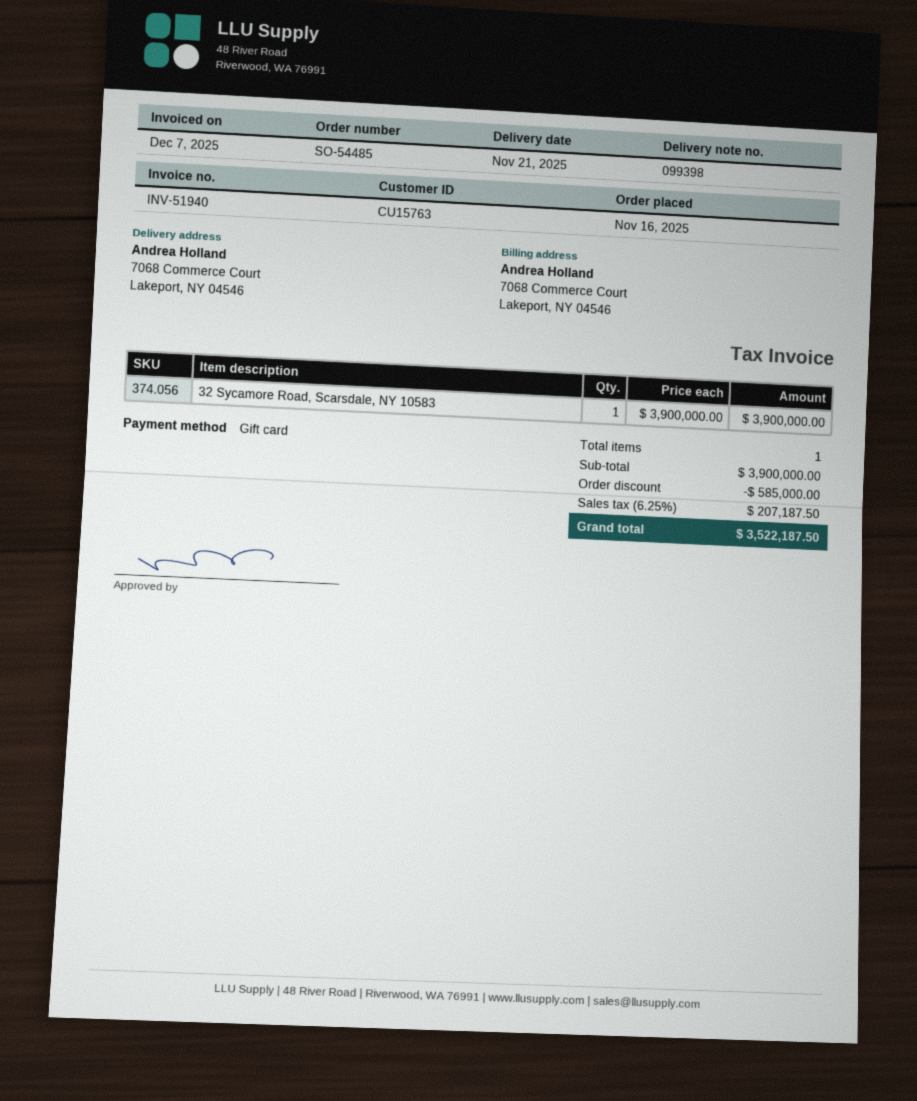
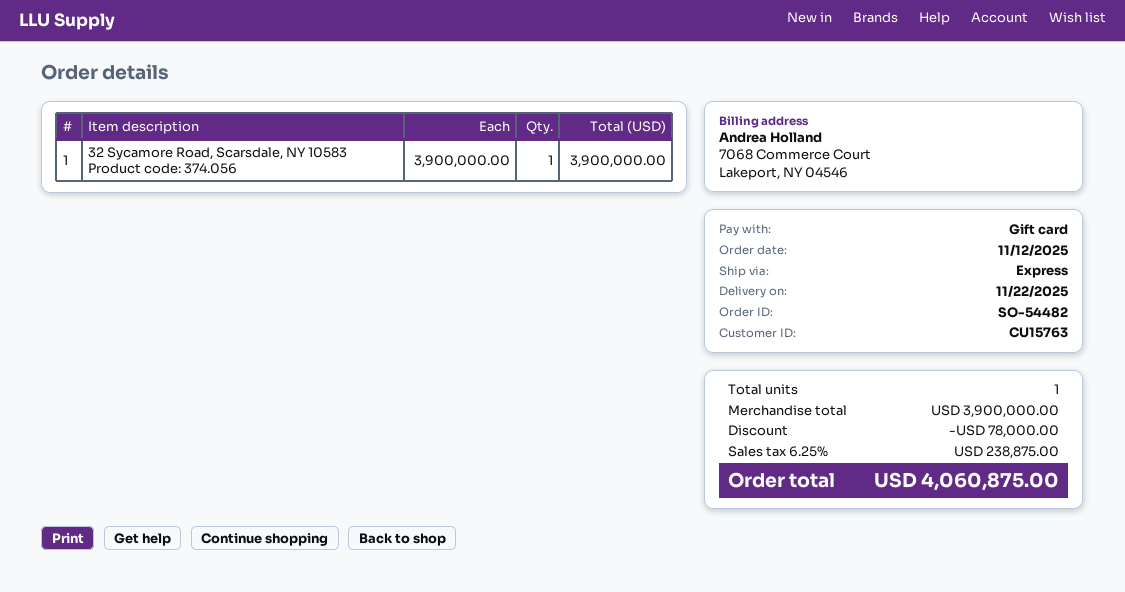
order number: SO-54485 -> SO-54482
order date: 2025-11-16 -> 2025-11-12
delivery date: 2025-11-21 -> 2025-11-22
discount: 585000.00 -> 78000.00
tax: 6.25% = 207187.50 -> 6.25% = 238875.00
total: 3522187.50 -> 4060875.00

